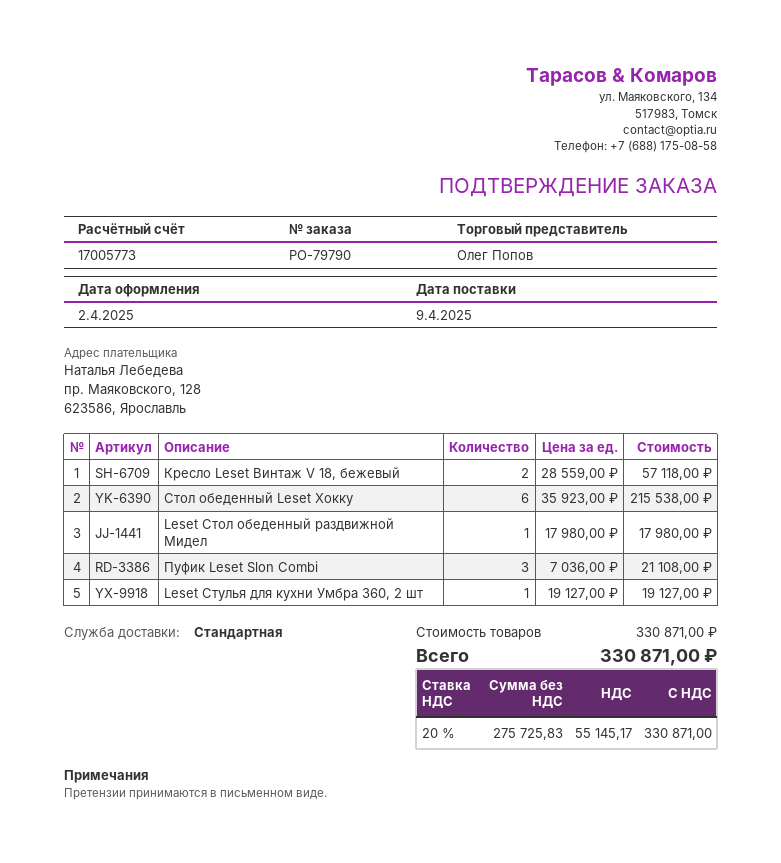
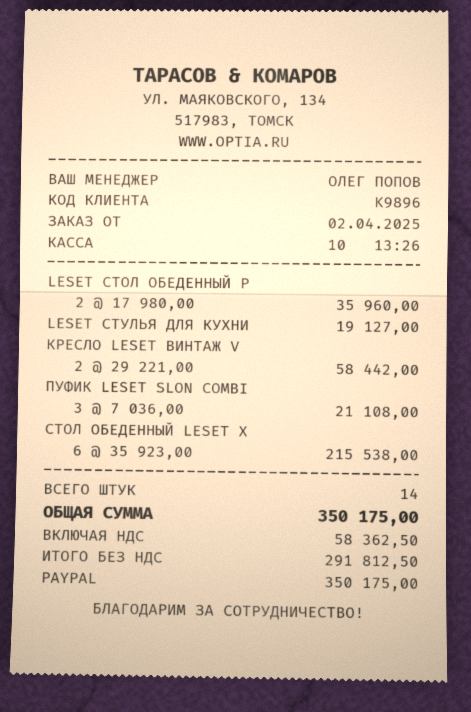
Кресло Leset Винтаж V 18, бежевый: 2 x 28559.00 = 57118.00 -> 2 x 29221.00 = 58442.00
Leset Стол обеденный раздвижной Мидел: 1 x 17980.00 = 17980.00 -> 2 x 17980.00 = 35960.00
net: 275725.83 -> 291812.50
tax: 55145.17 -> 58362.50
total: 330871.00 -> 350175.00

